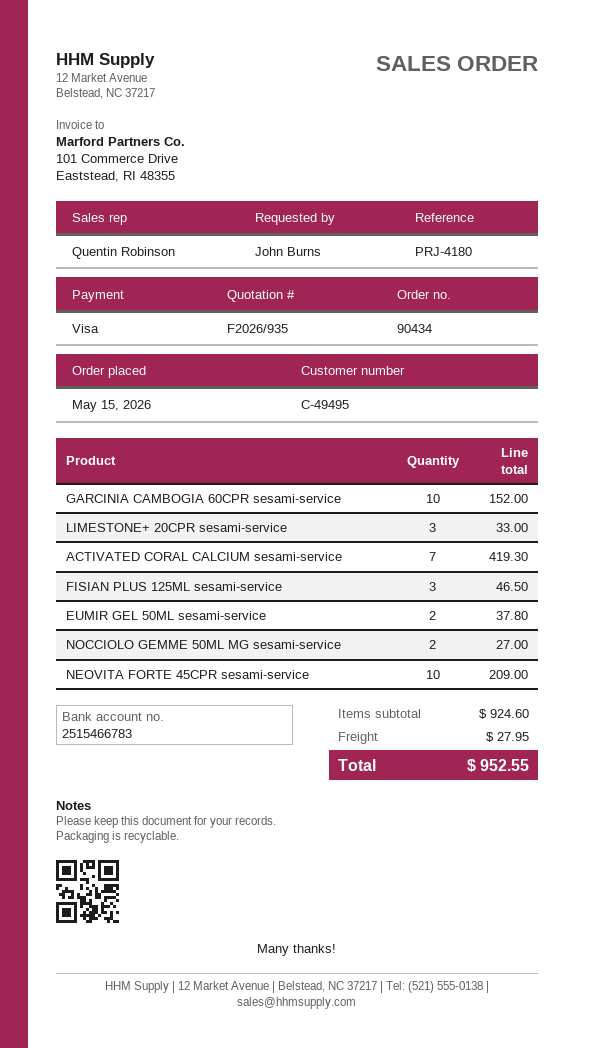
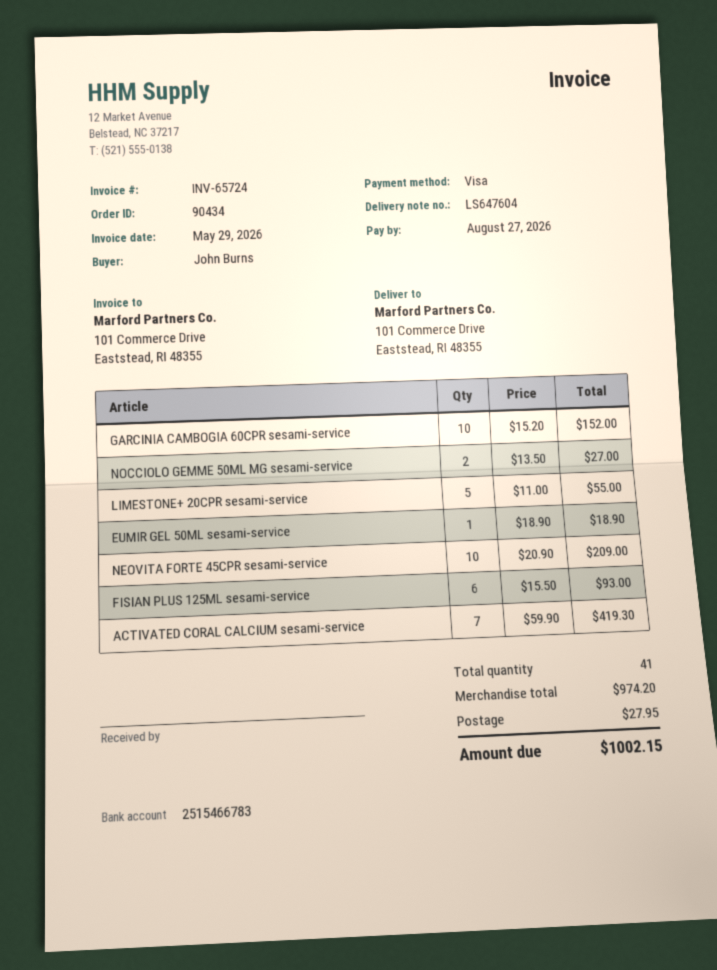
LIMESTONE+ 20CPR sesami-service: 3 for 33.00 -> 5 for 55.00
FISIAN PLUS 125ML sesami-service: 3 for 46.50 -> 6 for 93.00
EUMIR GEL 50ML sesami-service: 2 for 37.80 -> 1 for 18.90
subtotal: 924.60 -> 974.20
total: 952.55 -> 1002.15

